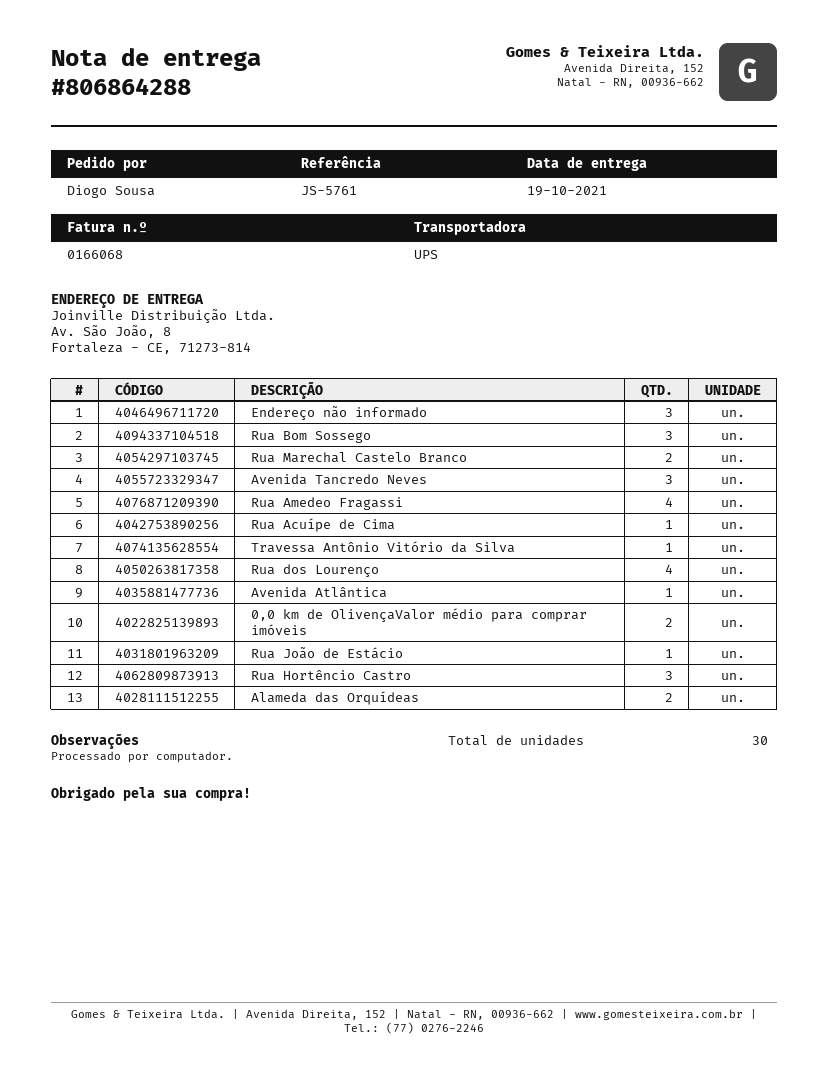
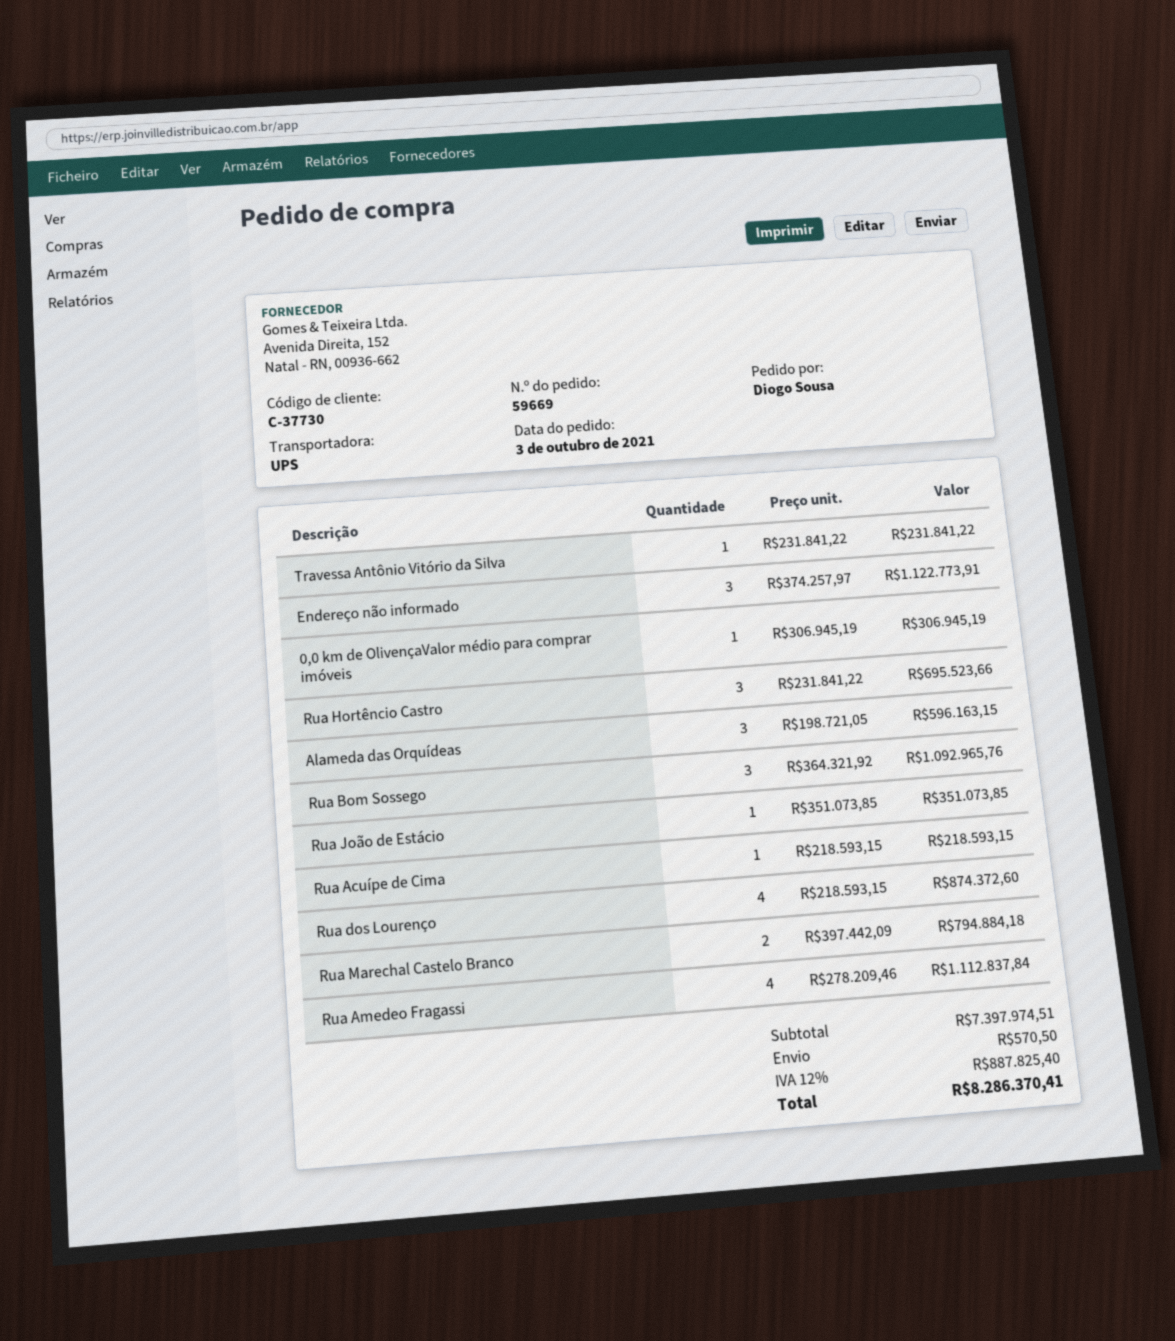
Avenida Tancredo Neves: 3 -> none
Avenida Atlântica: 1 -> none
0,0 km de OlivençaValor médio para comprar imóveis: 2 -> 1
Alameda das Orquídeas: 2 -> 3

